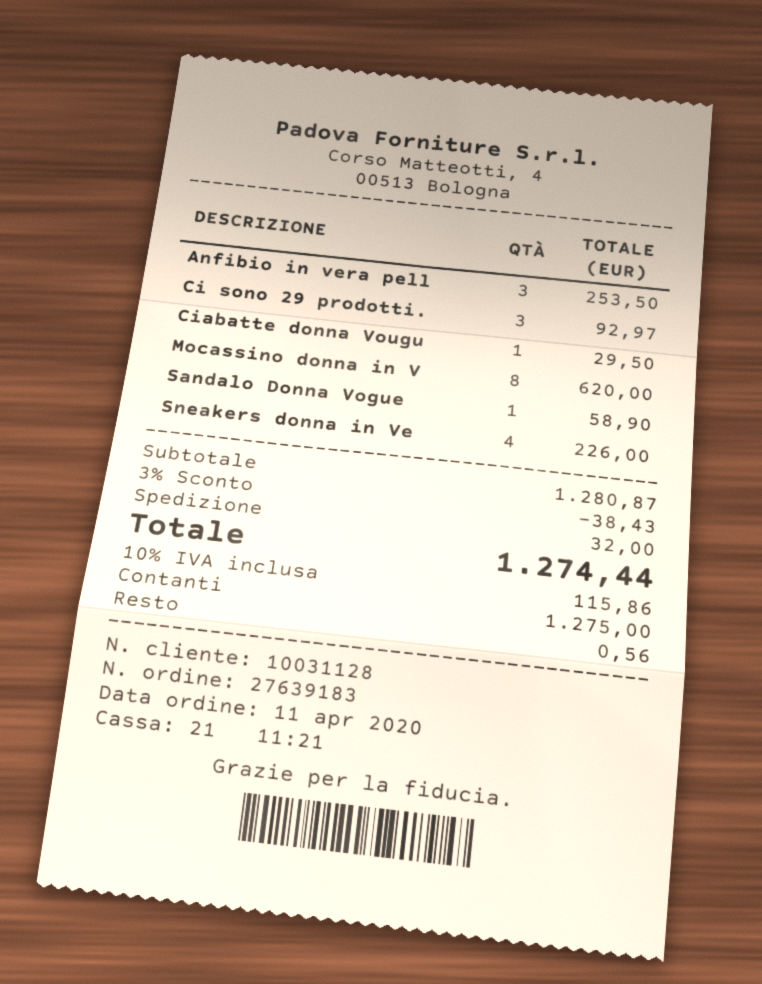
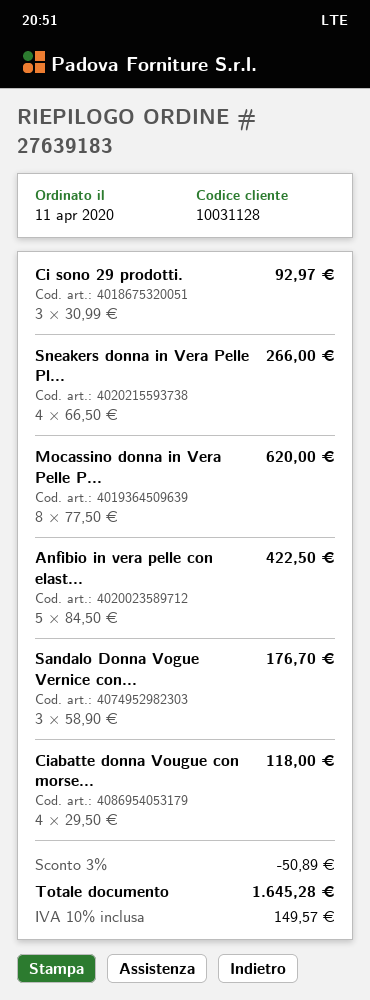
Anfibio in vera pell: 3 for 253.50 -> 5 for 422.50
Ciabatte donna Vougu: 1 for 29.50 -> 4 for 118.00
Sandalo Donna Vogue: 1 for 58.90 -> 3 for 176.70
Sneakers donna in Ve: 4 for 226.00 -> 4 for 266.00
discount: 3% = 38.43 -> 3% = 50.89
shipping: 32.00 -> none
tax: 10% = 115.86 -> 10% = 149.57
total: 1274.44 -> 1645.28

